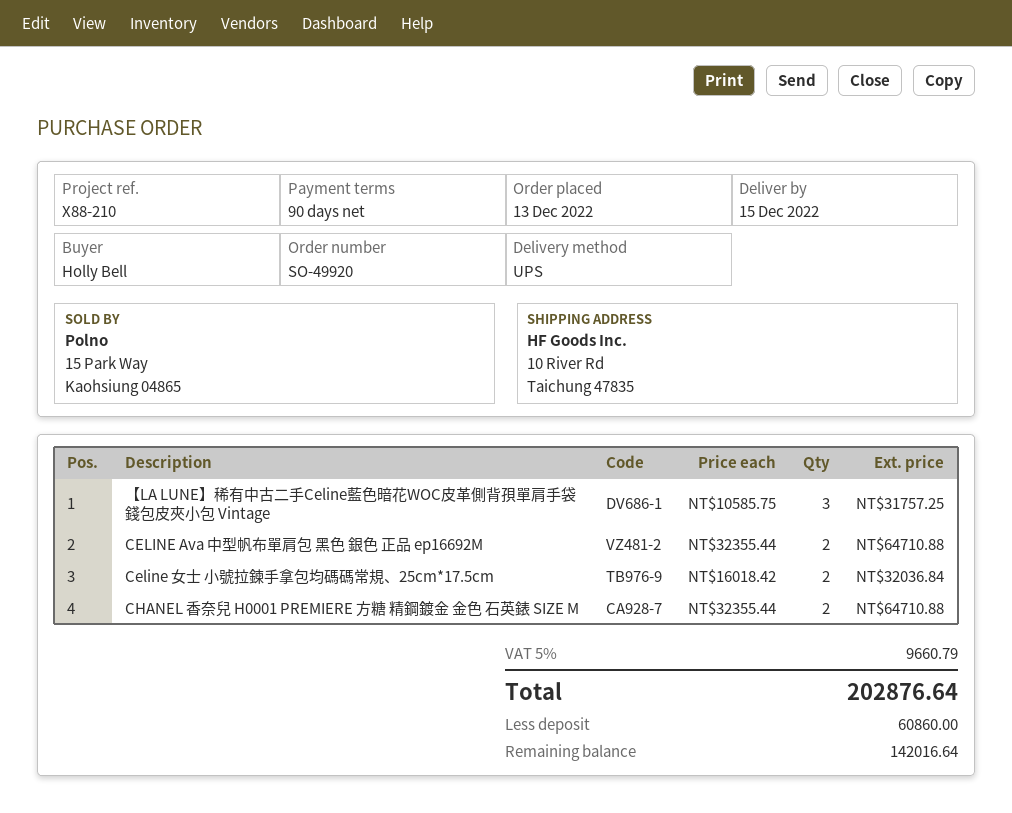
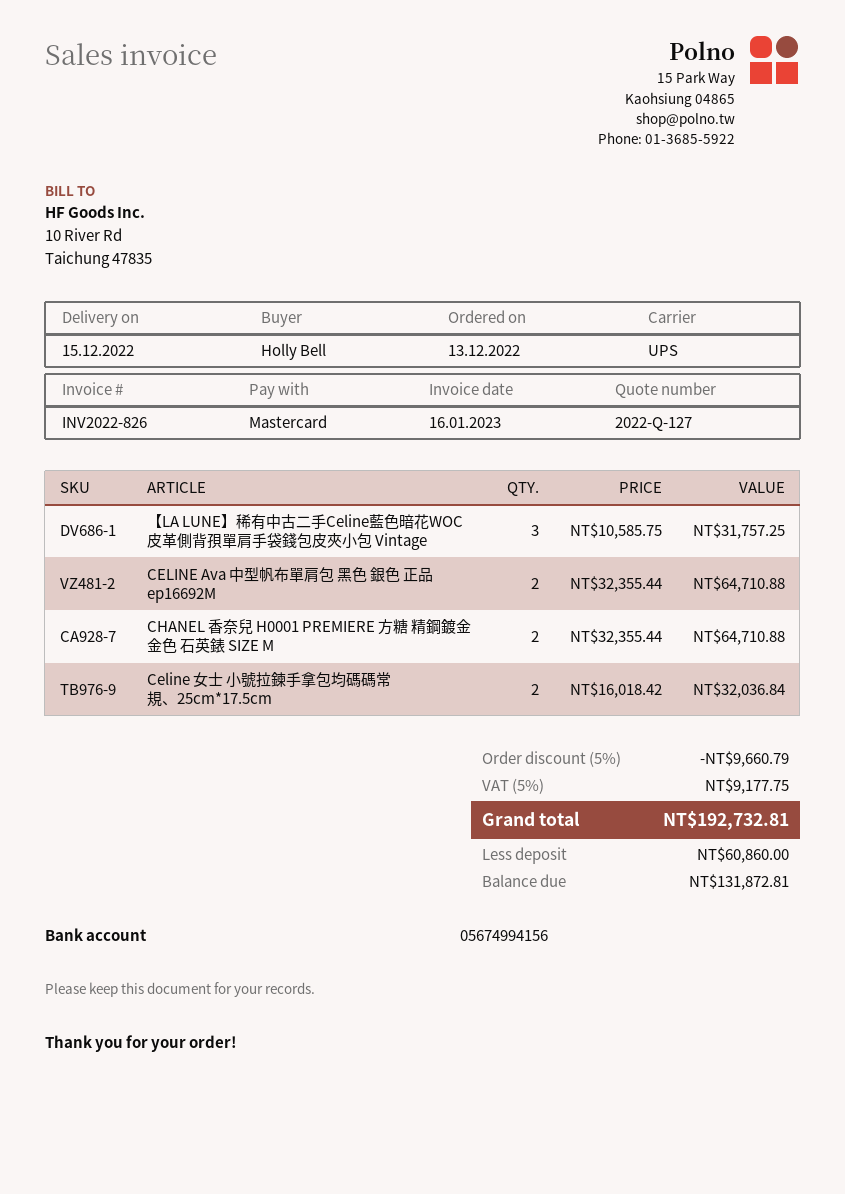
discount: none -> 5% = 9660.79
tax: 5% = 9660.79 -> 5% = 9177.75
total: 202876.64 -> 192732.81
balance: 142016.64 -> 131872.81

